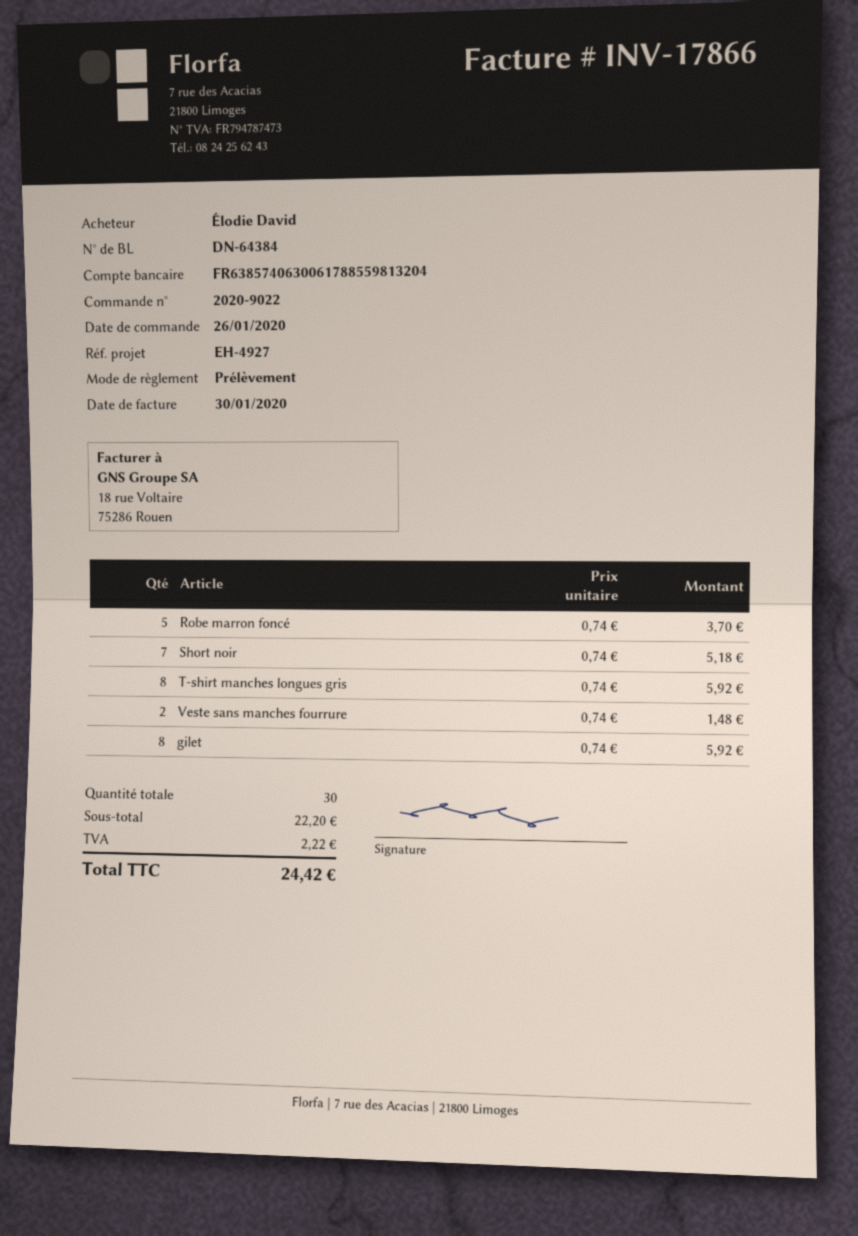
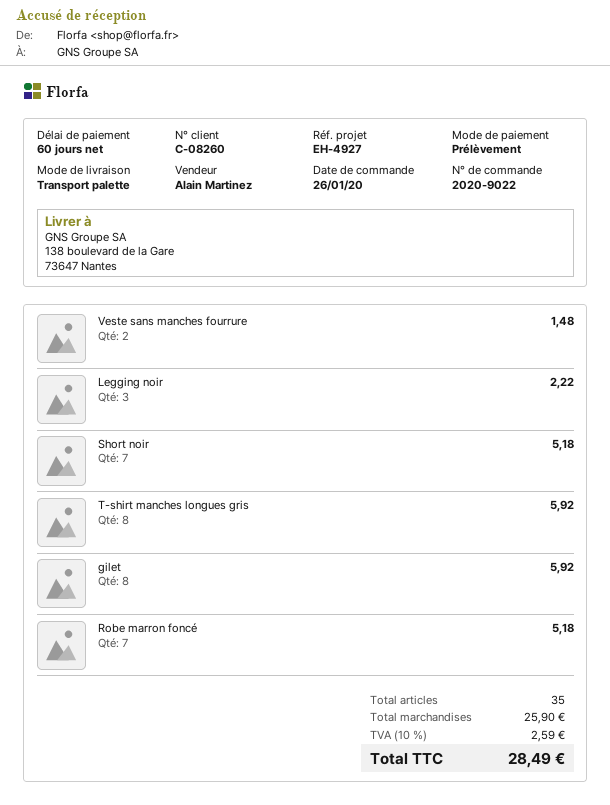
Robe marron foncé: 5 for 3.70 -> 7 for 5.18
Legging noir: none -> 3 for 2.22
total quantity: 30 -> 35
subtotal: 22.20 -> 25.90
tax: 2.22 -> 2.59
total: 24.42 -> 28.49

